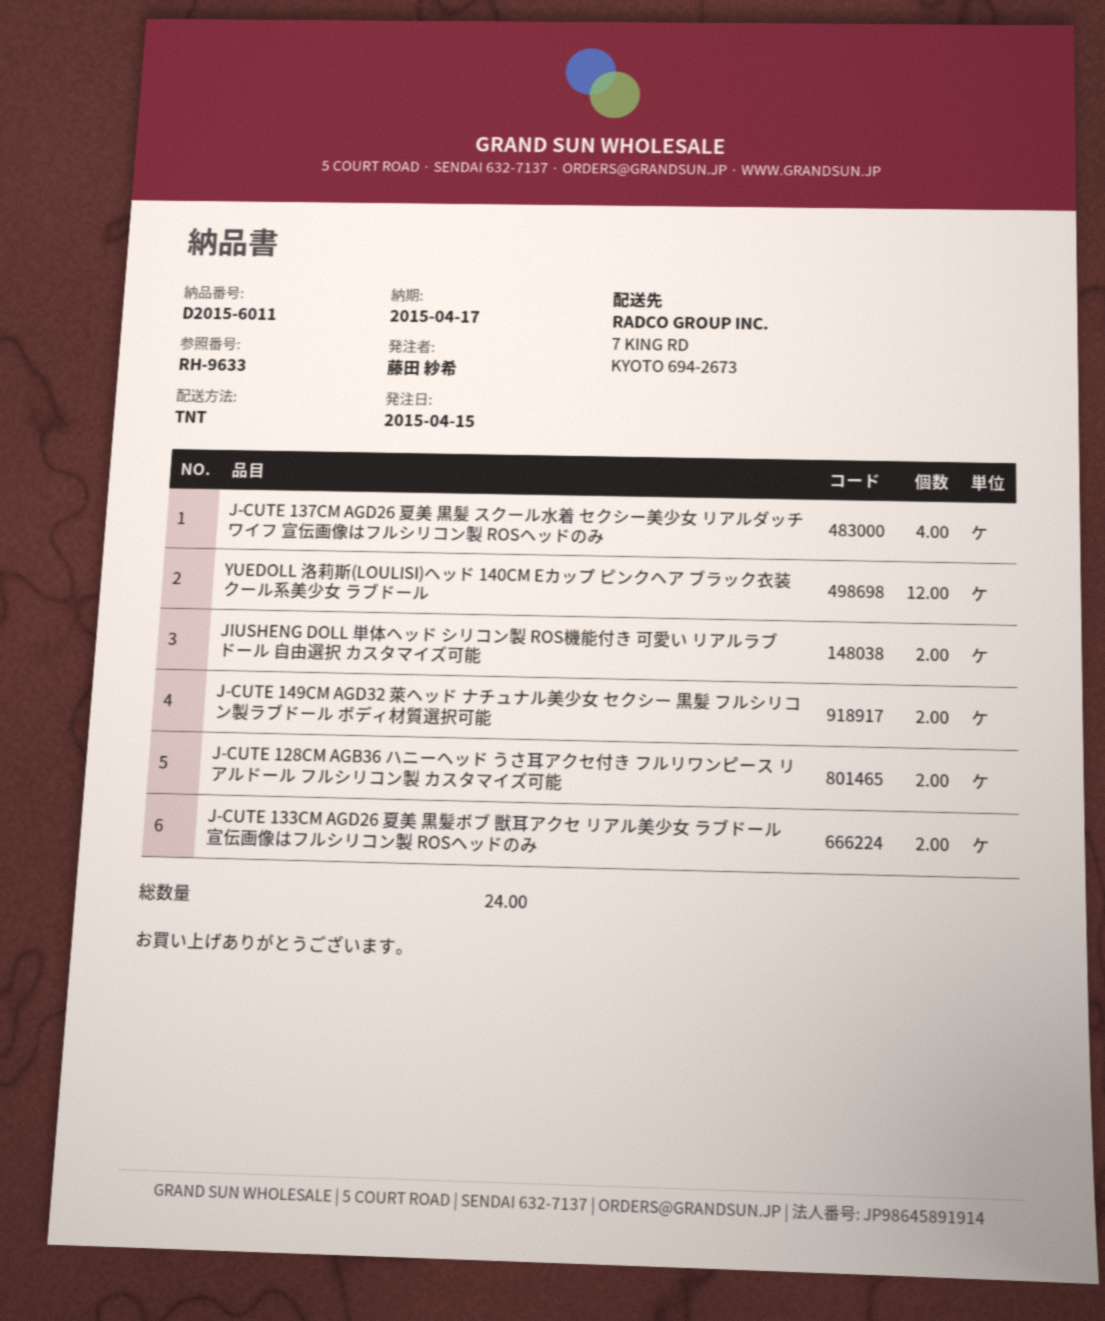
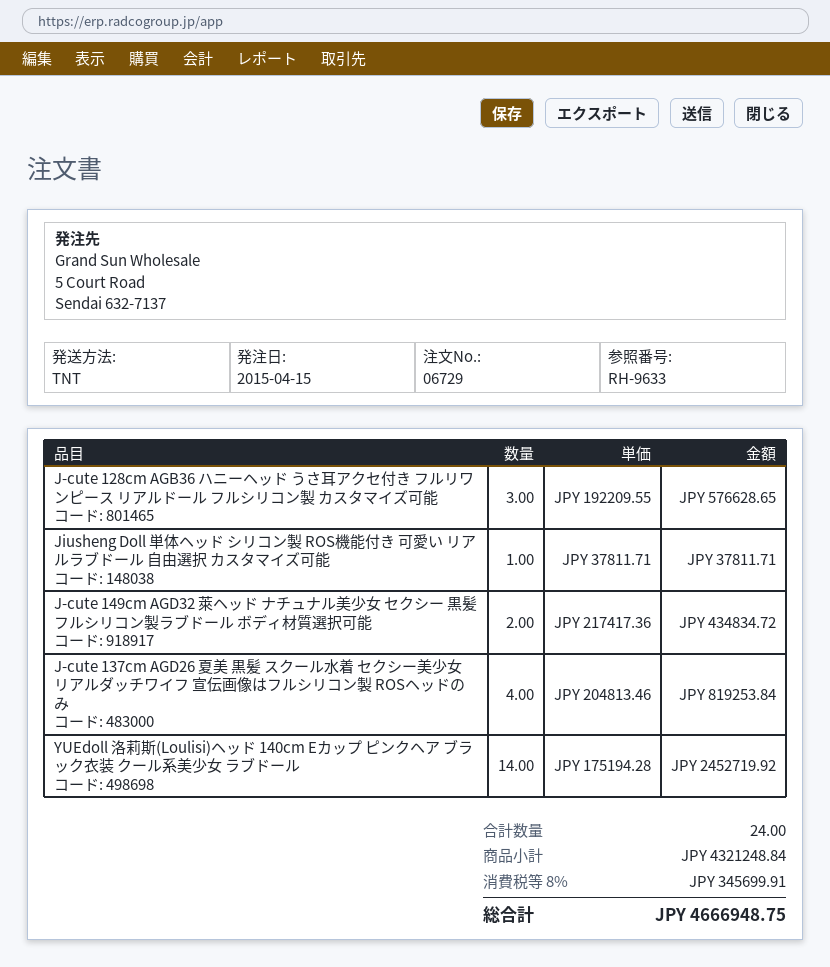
YUEDOLL 洛莉斯(LOULISI)ヘッド 140CM Eカップ ピンクヘア ブラック衣装 クール系美少女 ラブドール: 12 -> 14
JIUSHENG DOLL 単体ヘッド シリコン製 ROS機能付き 可愛い リアルラブドール 自由選択 カスタマイズ可能: 2 -> 1
J-CUTE 128CM AGB36 ハニーヘッド うさ耳アクセ付き フルリワンピース リアルドール フルシリコン製 カスタマイズ可能: 2 -> 3
J-CUTE 133CM AGD26 夏美 黒髪ボブ 獣耳アクセ リアル美少女 ラブドール 宣伝画像はフルシリコン製 ROSヘッドのみ: 2 -> none

